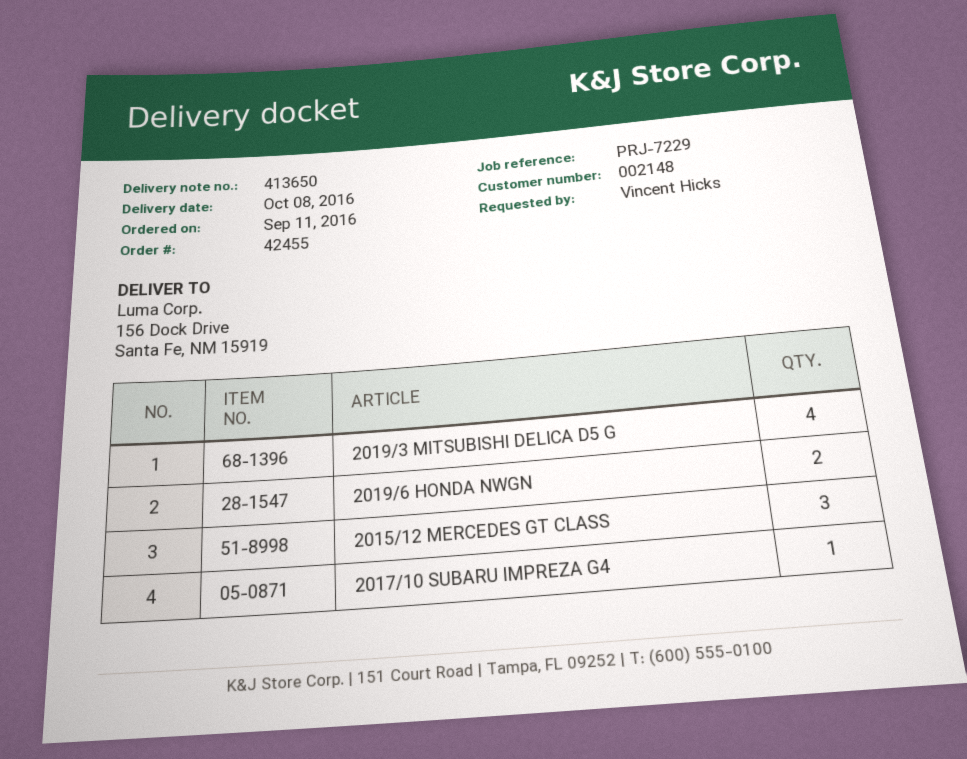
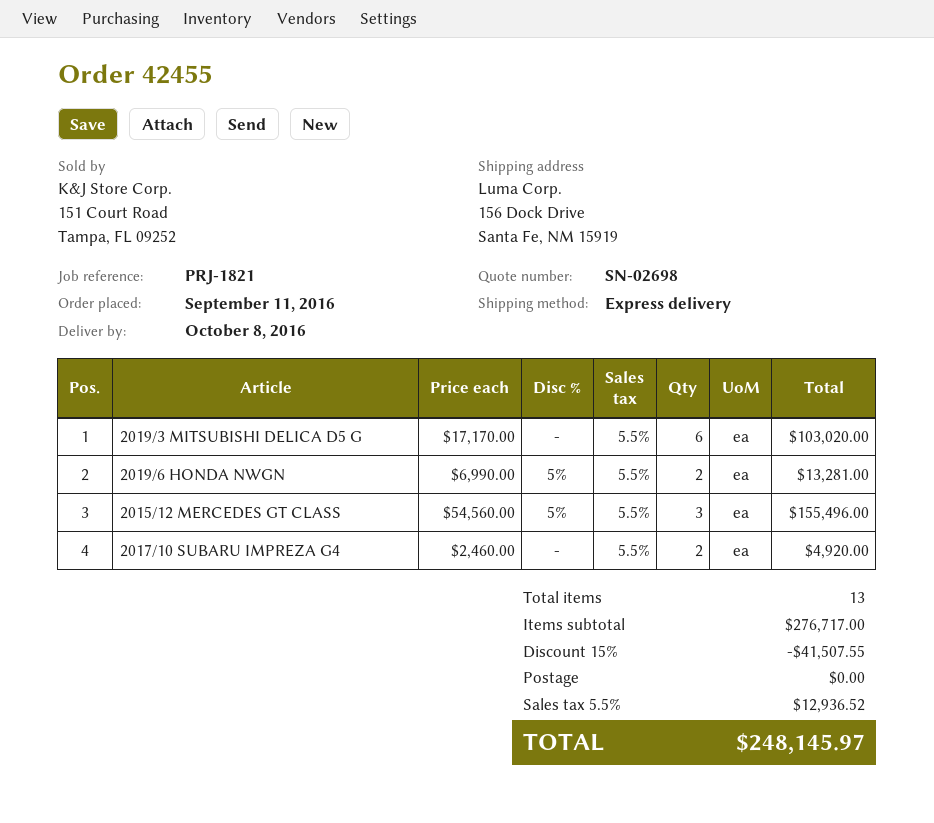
reference: PRJ-7229 -> PRJ-1821
2019/3 MITSUBISHI DELICA D5 G: 4 -> 6
2017/10 SUBARU IMPREZA G4: 1 -> 2

